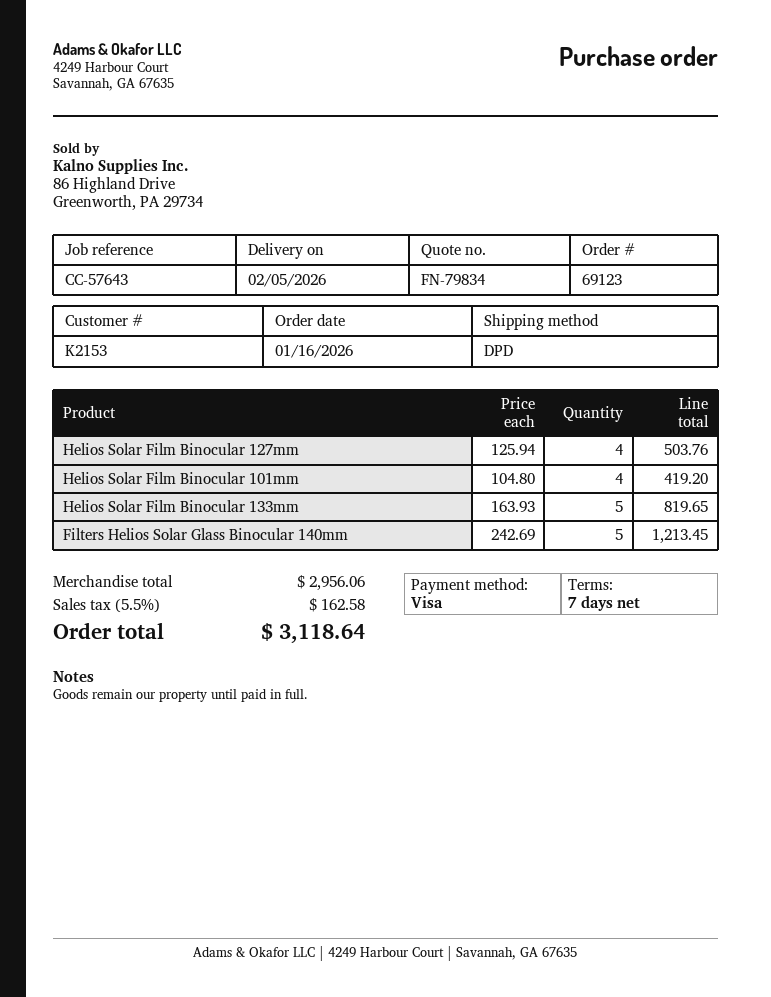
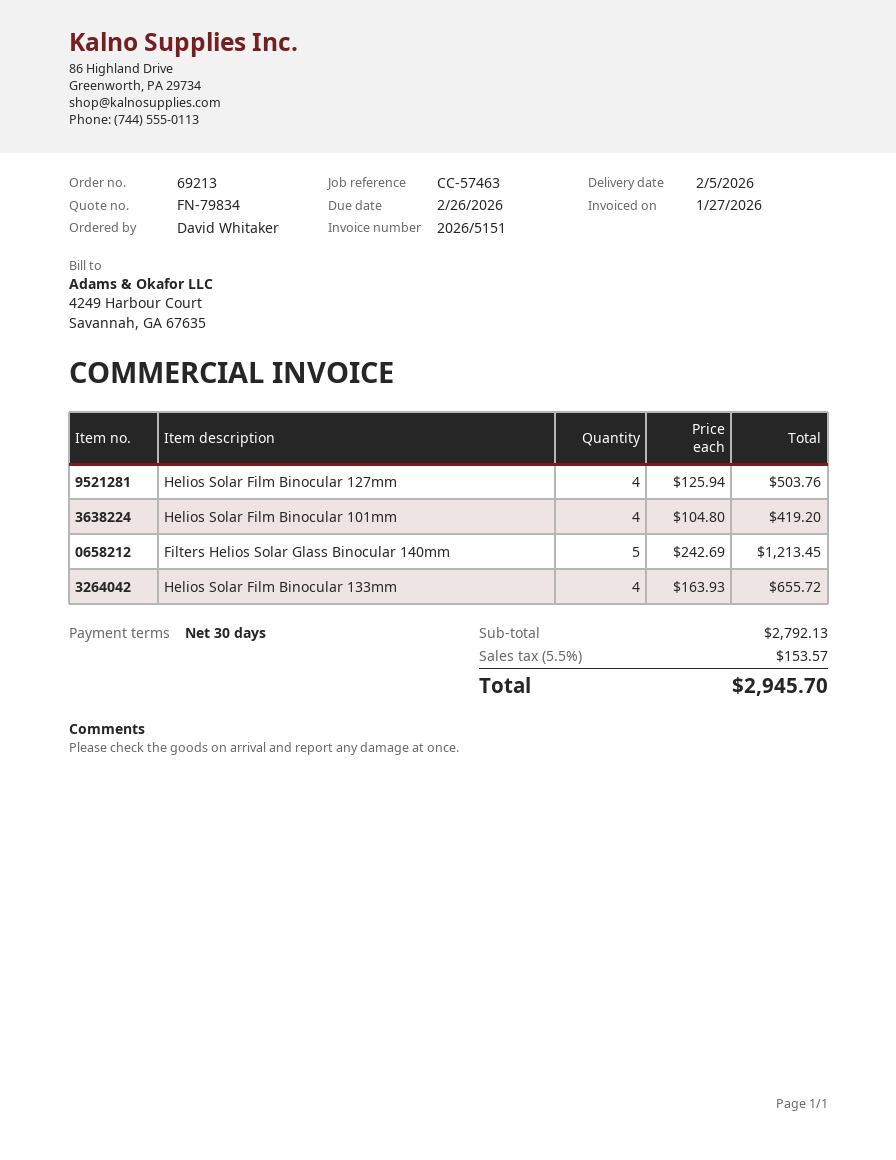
order number: 69123 -> 69213
payment terms: 7 days -> 30 days
reference: CC-57643 -> CC-57463
Helios Solar Film Binocular 133mm: 5 x 163.93 = 819.65 -> 4 x 163.93 = 655.72
subtotal: 2956.06 -> 2792.13
tax: 5.5% = 162.58 -> 5.5% = 153.57
total: 3118.64 -> 2945.70

